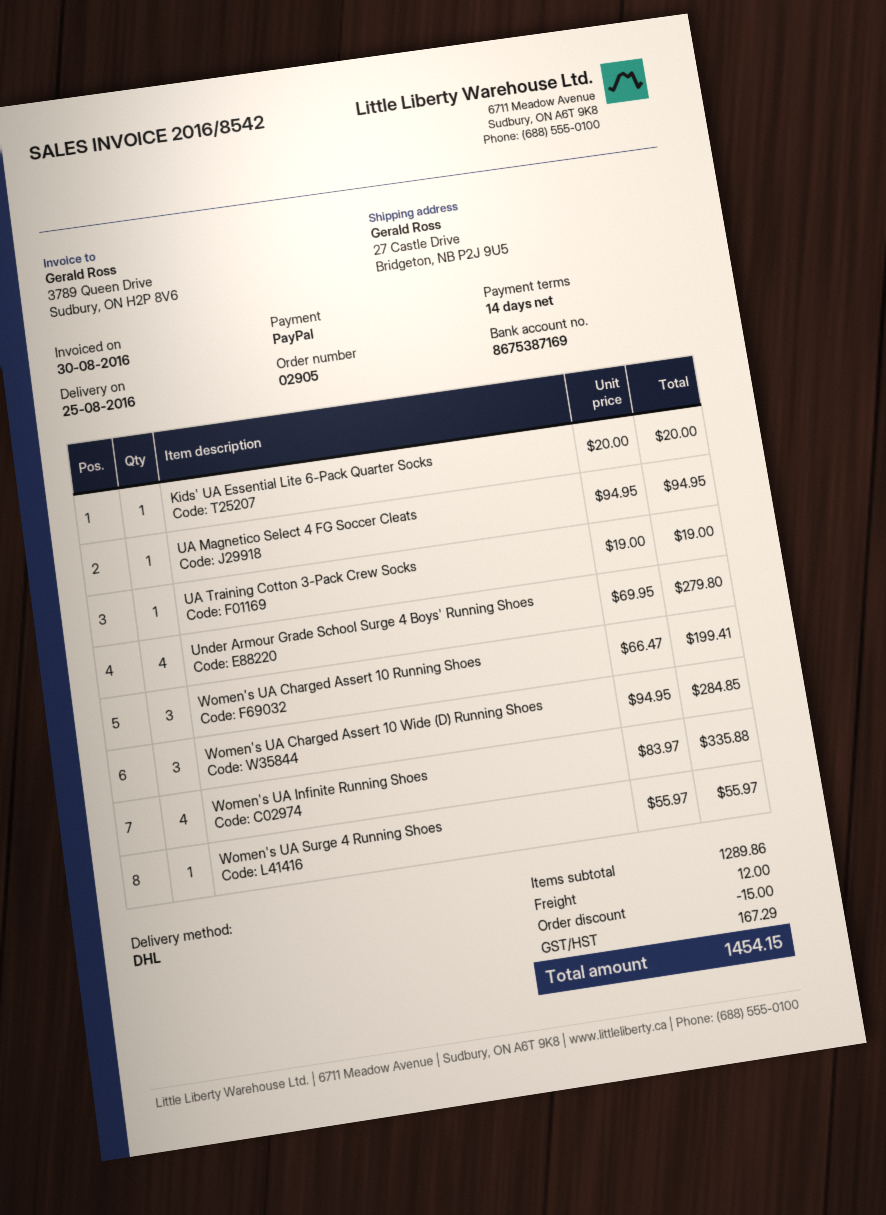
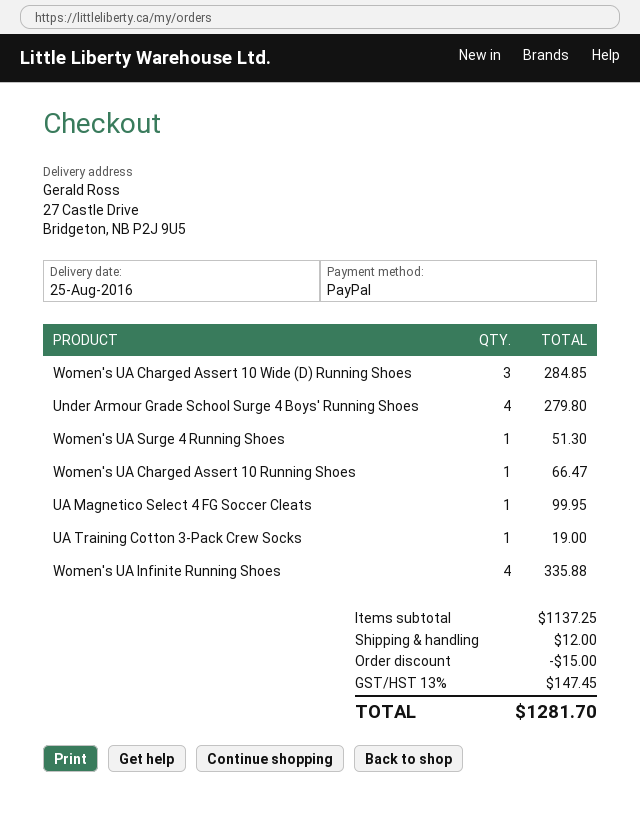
Kids' UA Essential Lite 6-Pack Quarter Socks: 1 for 20.00 -> none
UA Magnetico Select 4 FG Soccer Cleats: 1 for 94.95 -> 1 for 99.95
Women's UA Charged Assert 10 Running Shoes: 3 for 199.41 -> 1 for 66.47
Women's UA Surge 4 Running Shoes: 1 for 55.97 -> 1 for 51.30
subtotal: 1289.86 -> 1137.25
tax: 167.29 -> 147.45
total: 1454.15 -> 1281.70

